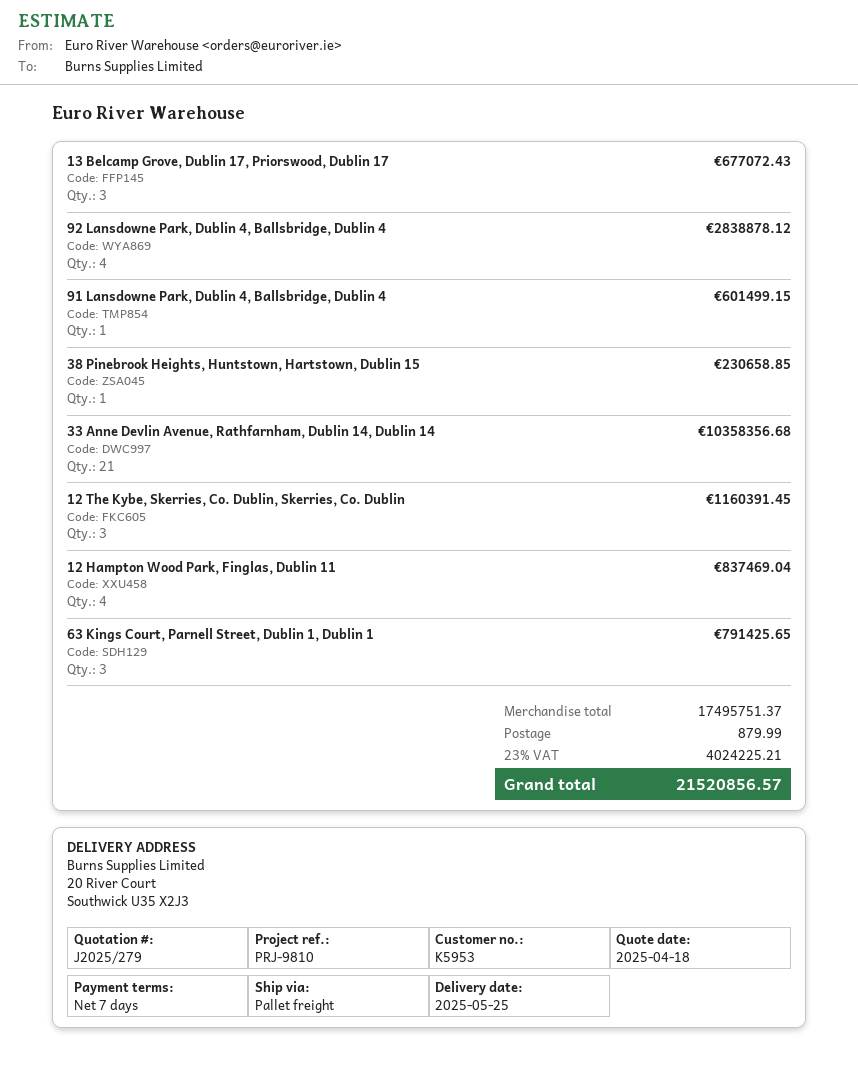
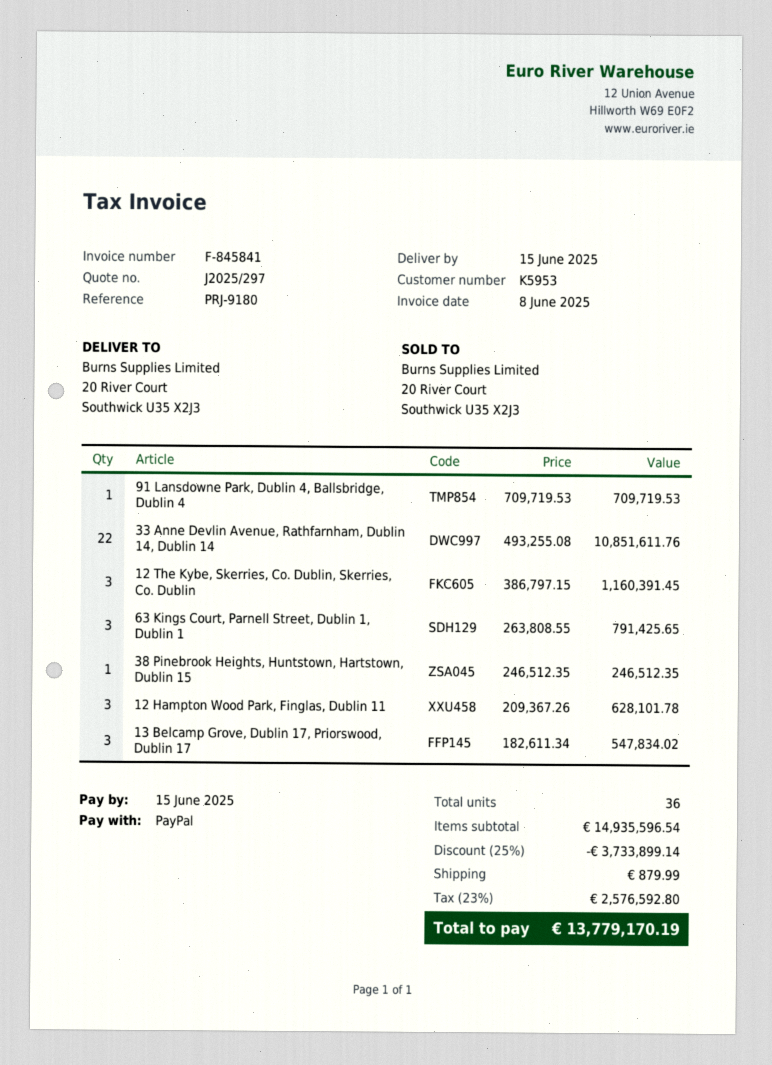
quote number: J2025/279 -> J2025/297
delivery date: 2025-05-25 -> 2025-06-15
reference: PRJ-9810 -> PRJ-9180
13 Belcamp Grove, Dublin 17, Priorswood, Dublin 17: 3 for 677072.43 -> 3 for 547834.02
92 Lansdowne Park, Dublin 4, Ballsbridge, Dublin 4: 4 for 2838878.12 -> none
91 Lansdowne Park, Dublin 4, Ballsbridge, Dublin 4: 1 for 601499.15 -> 1 for 709719.53
38 Pinebrook Heights, Huntstown, Hartstown, Dublin 15: 1 for 230658.85 -> 1 for 246512.35
33 Anne Devlin Avenue, Rathfarnham, Dublin 14, Dublin 14: 21 for 10358356.68 -> 22 for 10851611.76
12 Hampton Wood Park, Finglas, Dublin 11: 4 for 837469.04 -> 3 for 628101.78
subtotal: 17495751.37 -> 14935596.54
discount: none -> 25% = 3733899.14
tax: 23% = 4024225.21 -> 23% = 2576592.80
total: 21520856.57 -> 13779170.19

